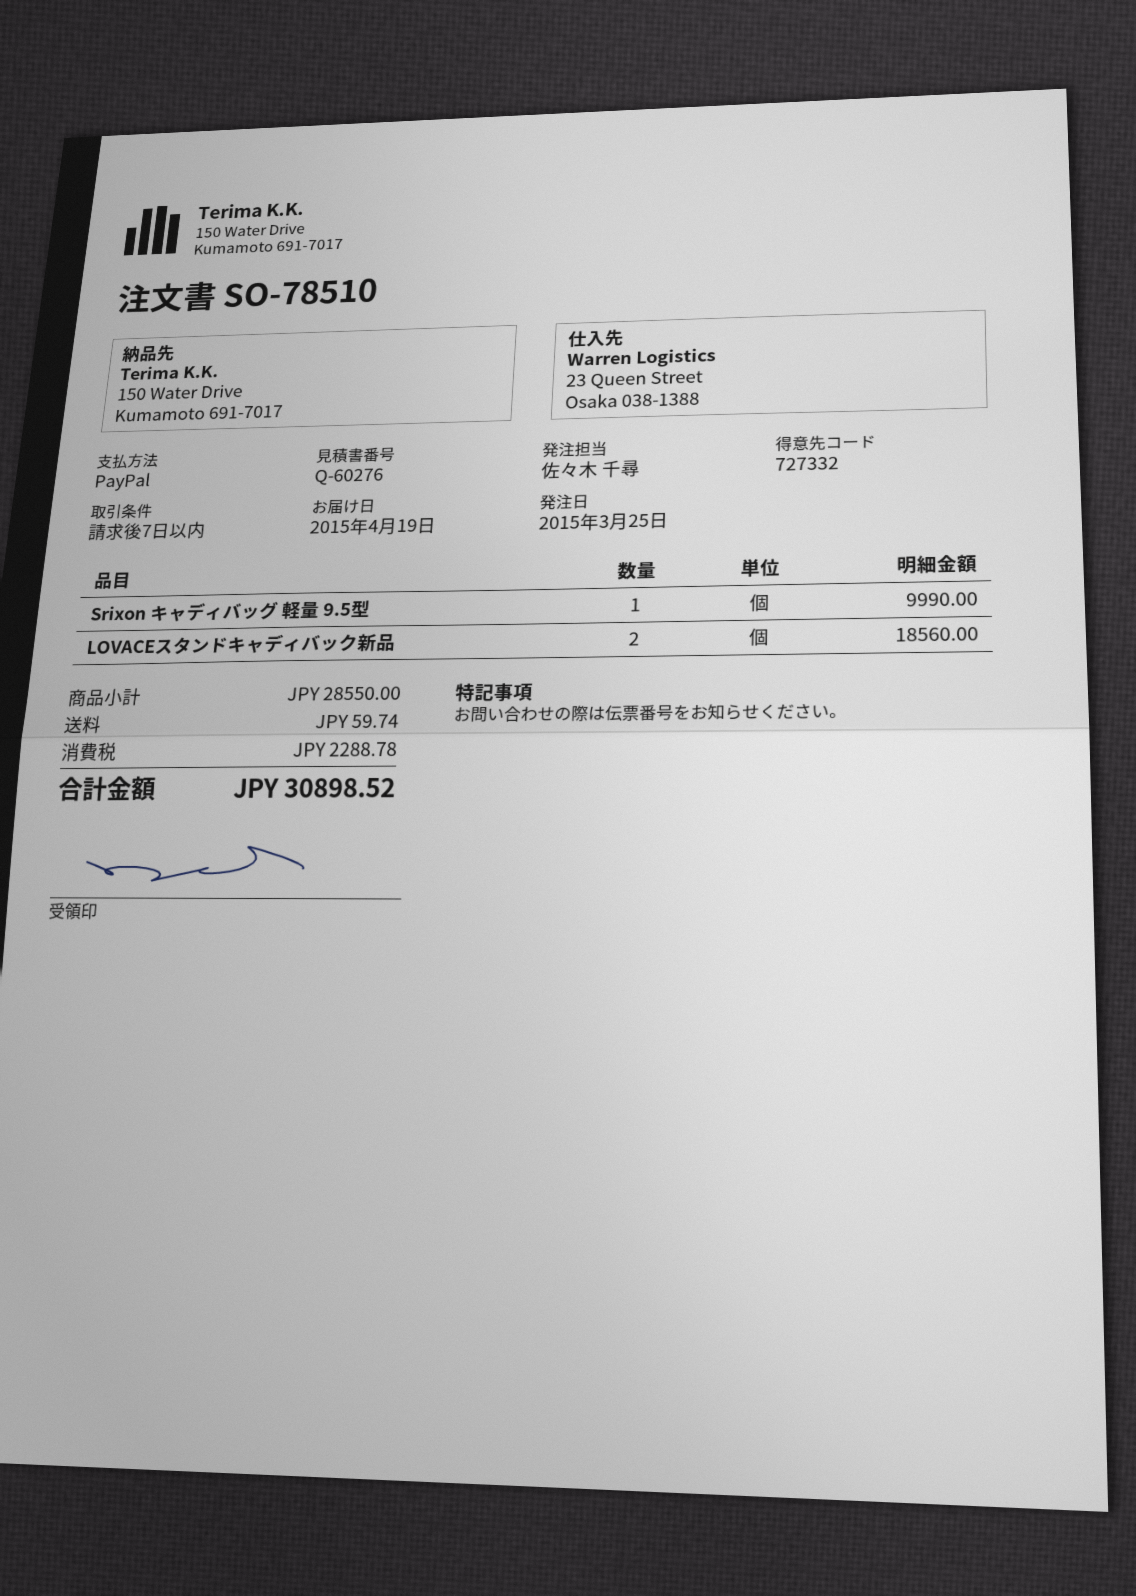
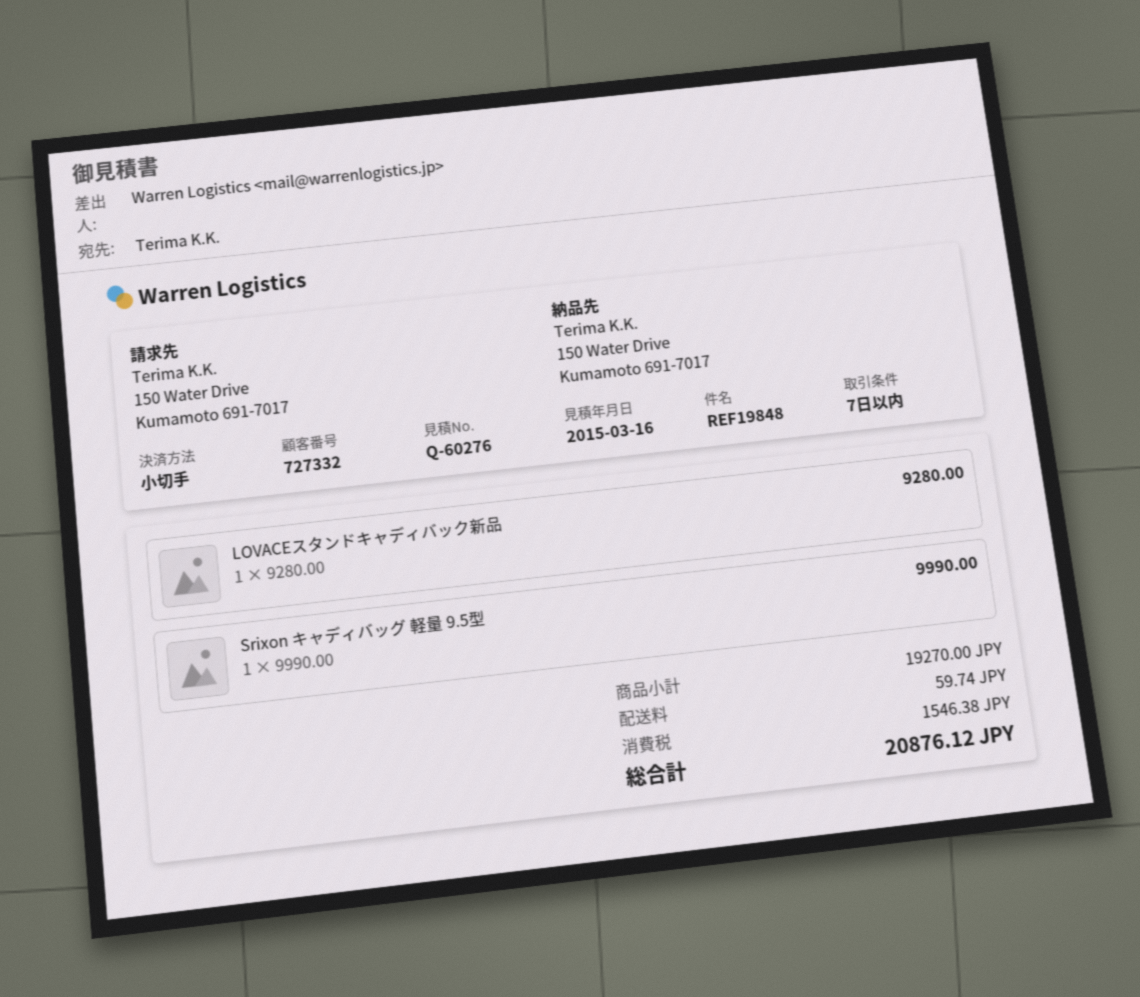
payment method: PayPal -> cheque
LOVACEスタンドキャディバック新品: 2 for 18560.00 -> 1 for 9280.00
subtotal: 28550.00 -> 19270.00
tax: 2288.78 -> 1546.38
total: 30898.52 -> 20876.12

